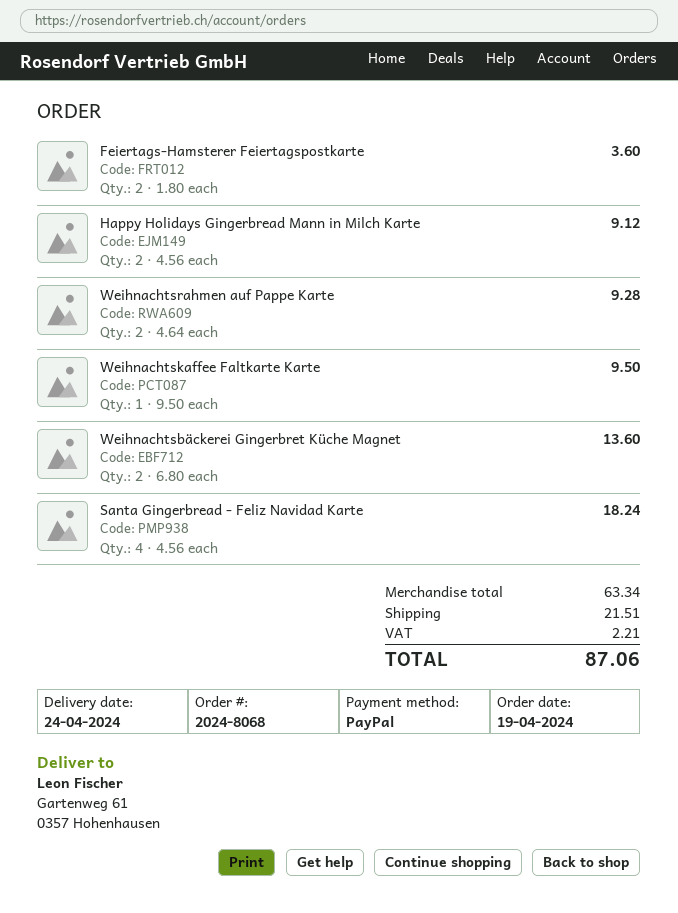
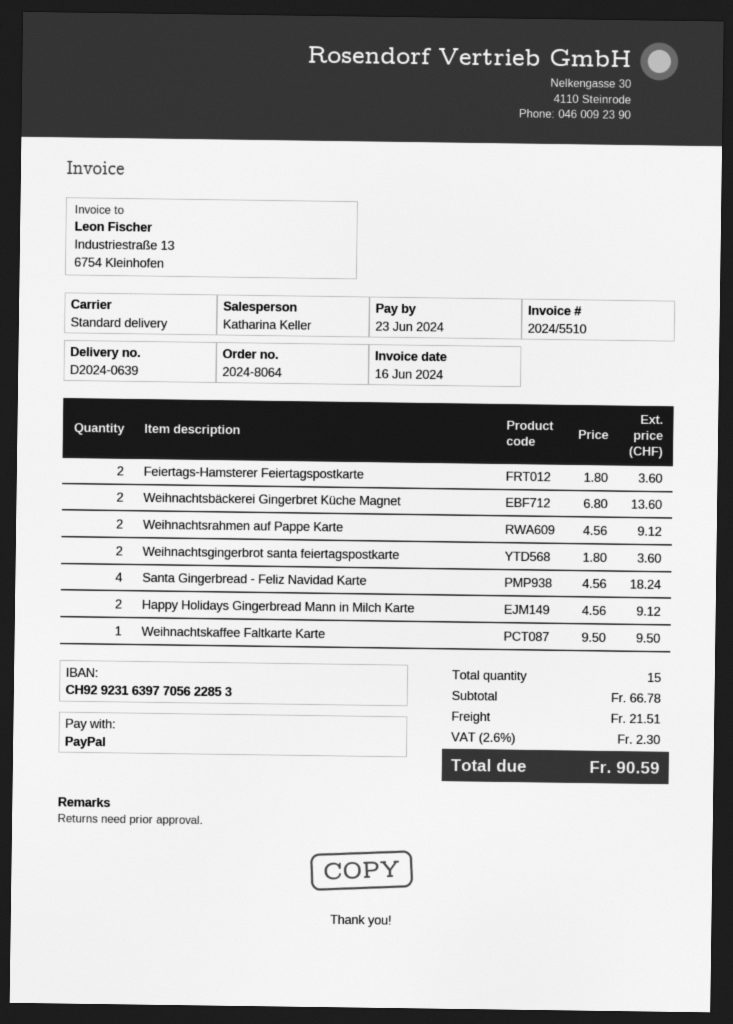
order number: 2024-8068 -> 2024-8064
Weihnachtsrahmen auf Pappe Karte: 2 x 4.64 = 9.28 -> 2 x 4.56 = 9.12
Weihnachtsgingerbrot santa feiertagspostkarte: none -> 2 x 1.80 = 3.60
subtotal: 63.34 -> 66.78
tax: 2.21 -> 2.30
total: 87.06 -> 90.59

